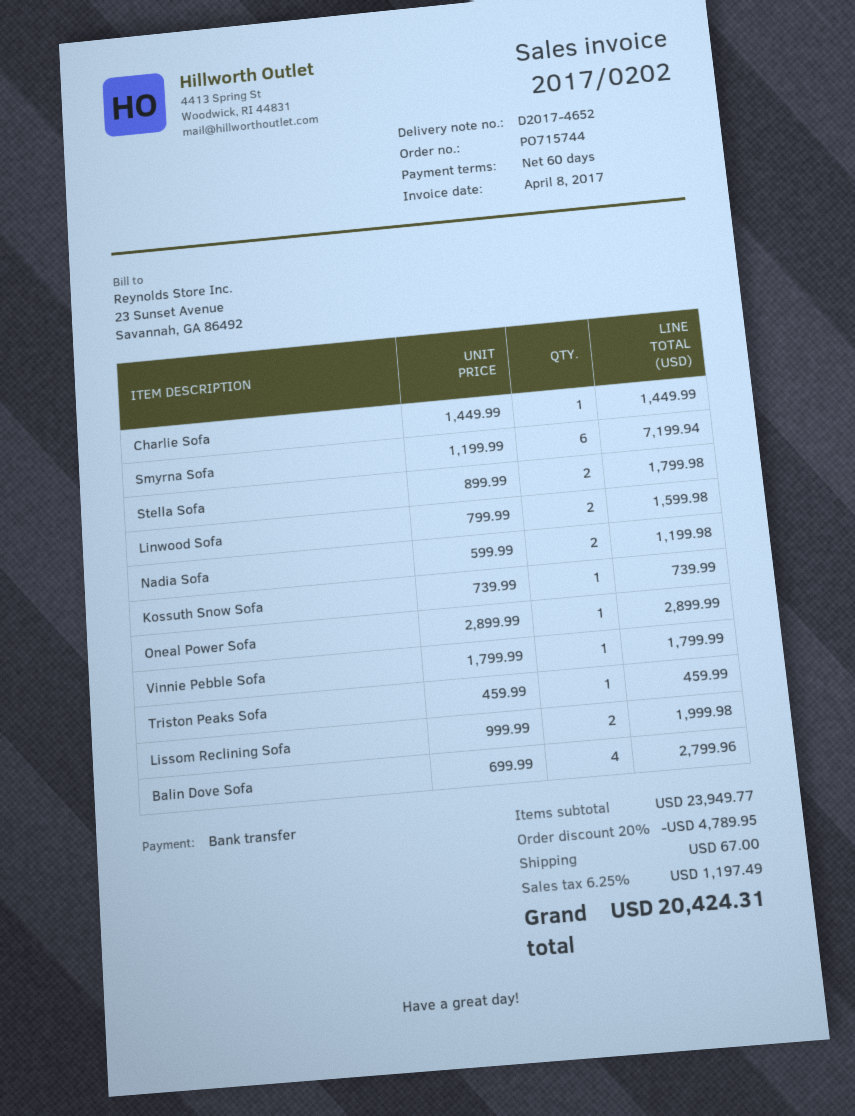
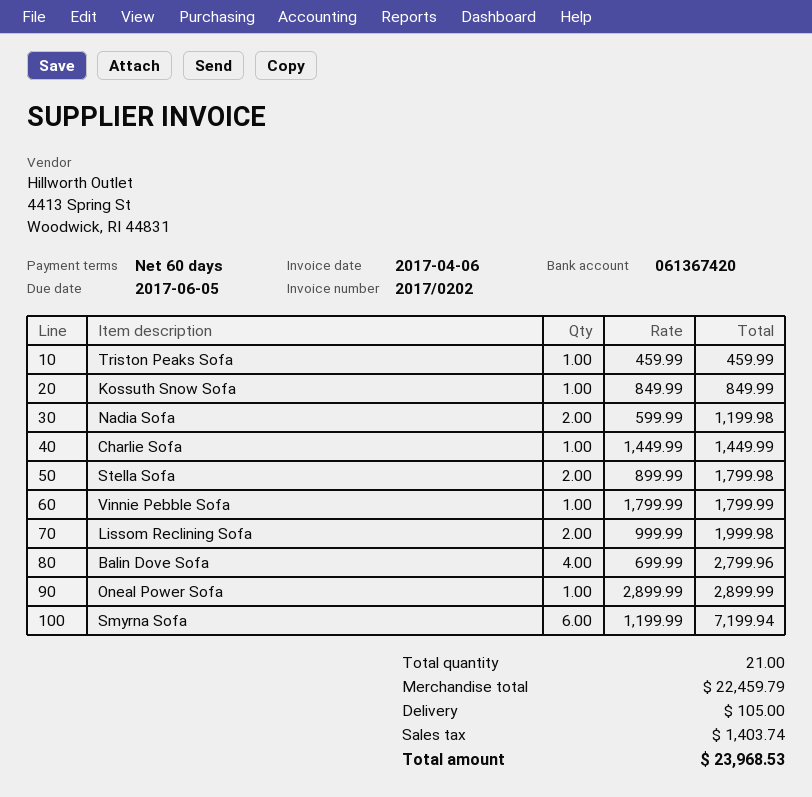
invoice date: 2017-04-08 -> 2017-04-06
Linwood Sofa: 2 x 799.99 = 1599.98 -> none
Kossuth Snow Sofa: 1 x 739.99 = 739.99 -> 1 x 849.99 = 849.99
subtotal: 23949.77 -> 22459.79
discount: 20% = 4789.95 -> none
shipping: 67.00 -> 105.00
tax: 1197.49 -> 1403.74
total: 20424.31 -> 23968.53

